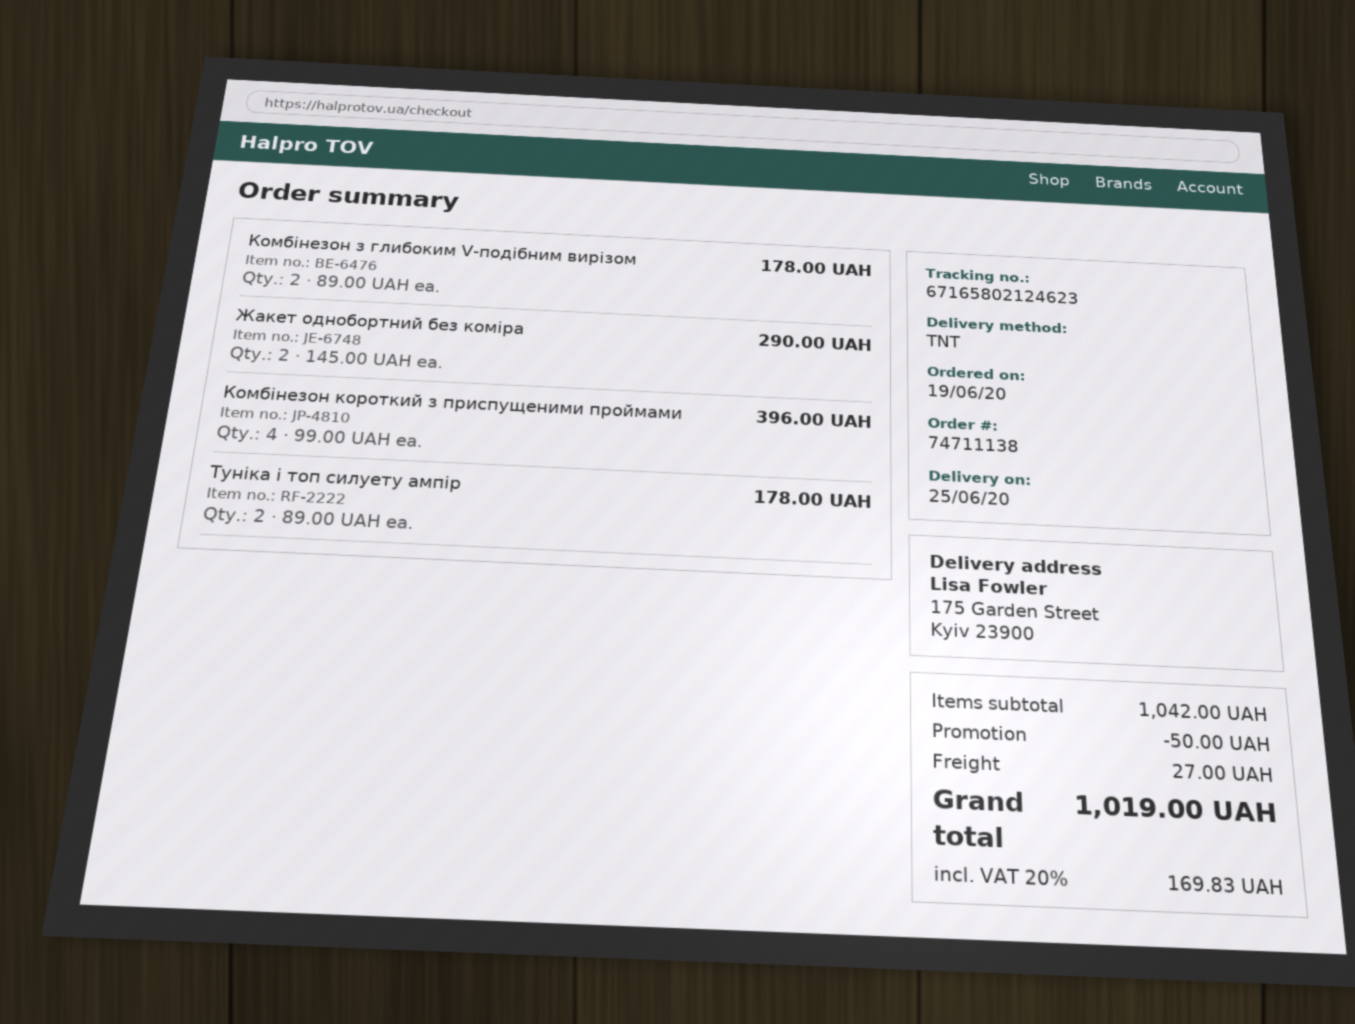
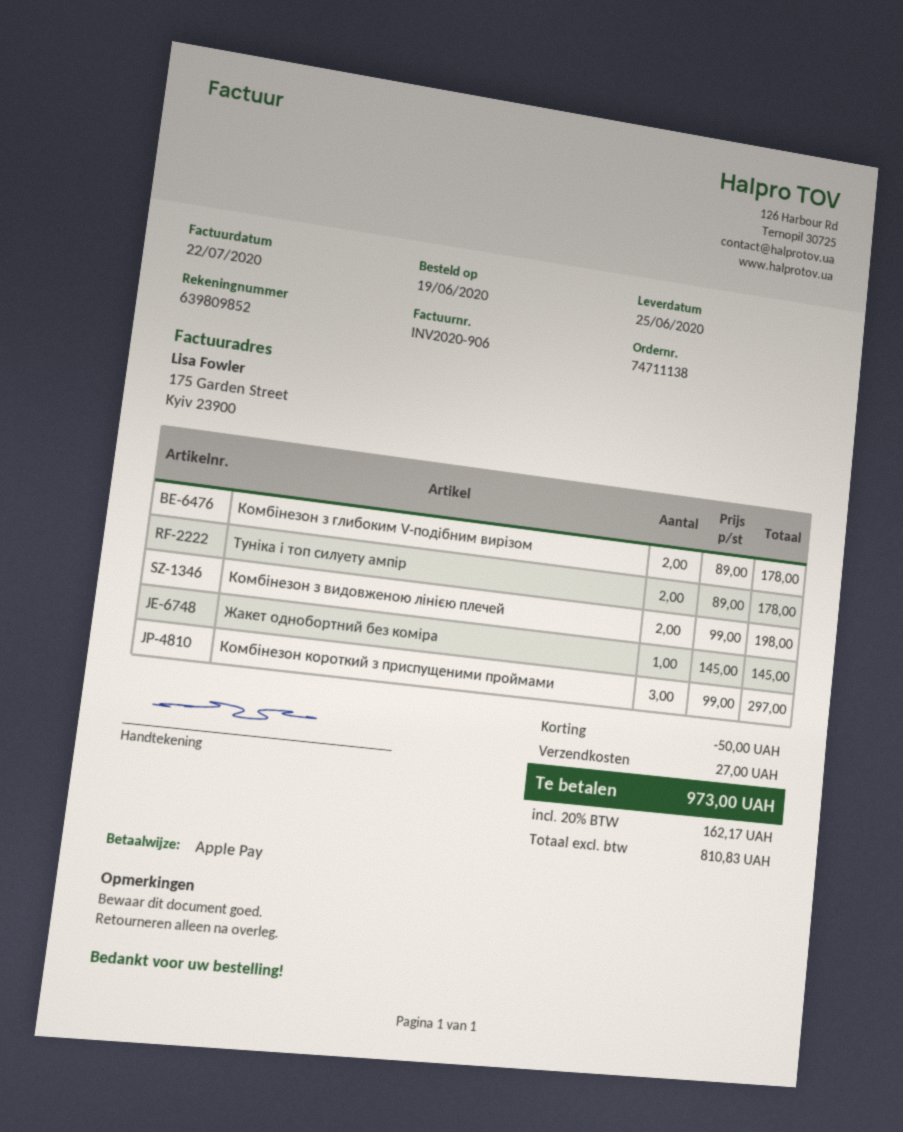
Жакет однобортний без коміра: 2 x 145.00 = 290.00 -> 1 x 145.00 = 145.00
Комбінезон короткий з приспущеними проймами: 4 x 99.00 = 396.00 -> 3 x 99.00 = 297.00
Комбінезон з видовженою лінією плечей: none -> 2 x 99.00 = 198.00
tax: 20% = 169.83 -> 20% = 162.17
total: 1019.00 -> 973.00

